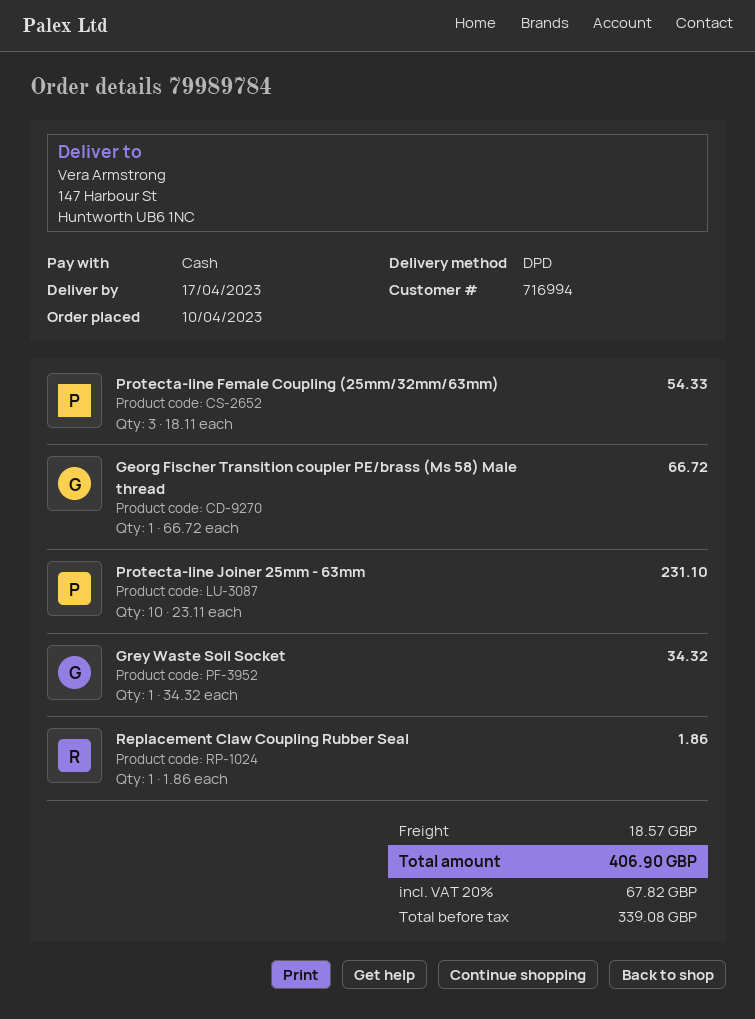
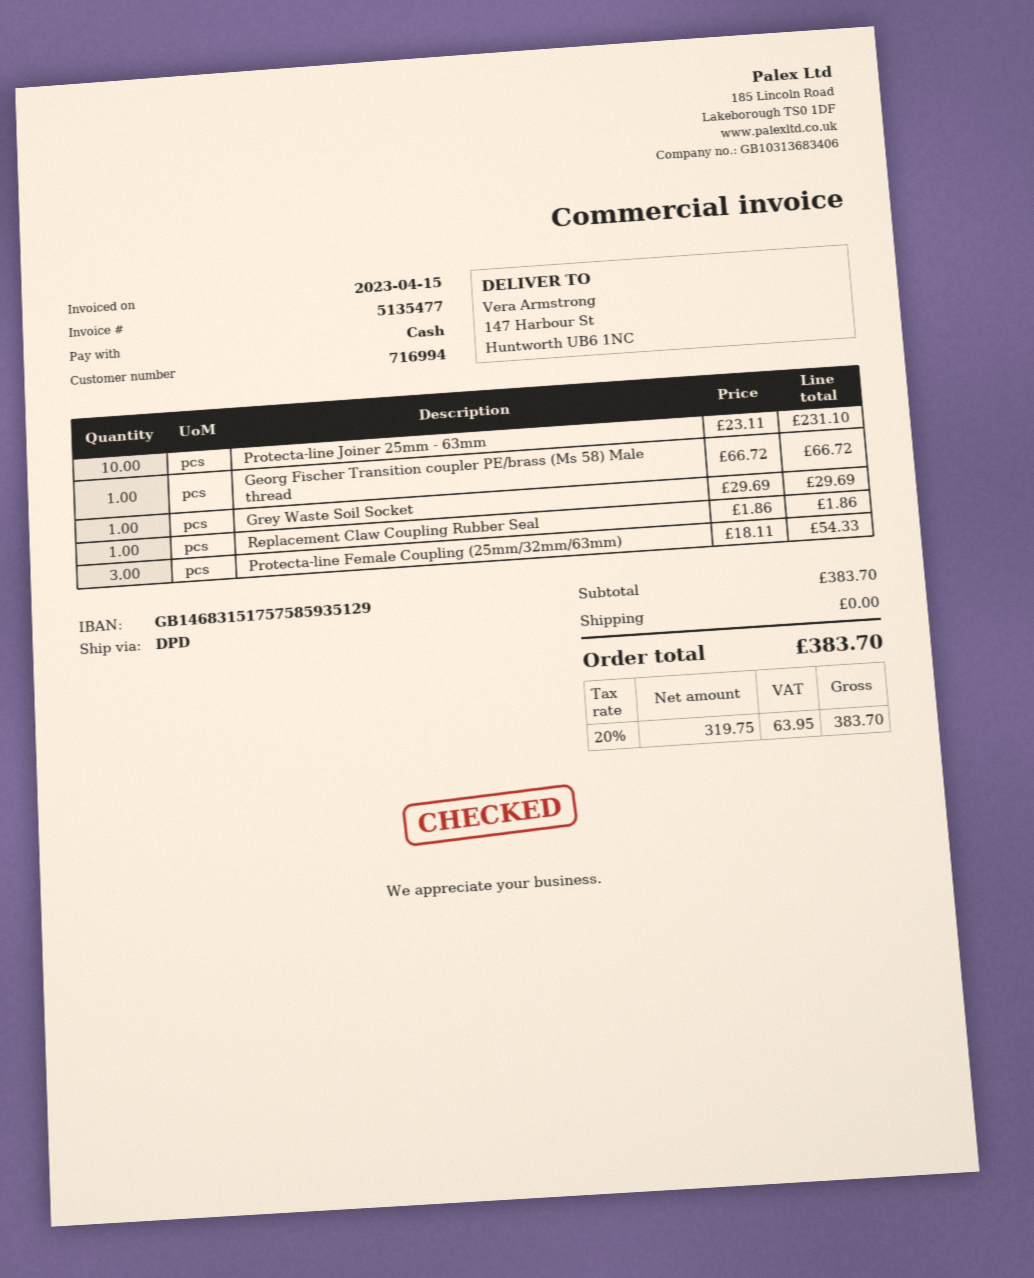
Grey Waste Soil Socket: 1 x 34.32 = 34.32 -> 1 x 29.69 = 29.69
shipping: 18.57 -> 0.00
net: 339.08 -> 319.75
tax: 20% = 67.82 -> 20% = 63.95
total: 406.90 -> 383.70

